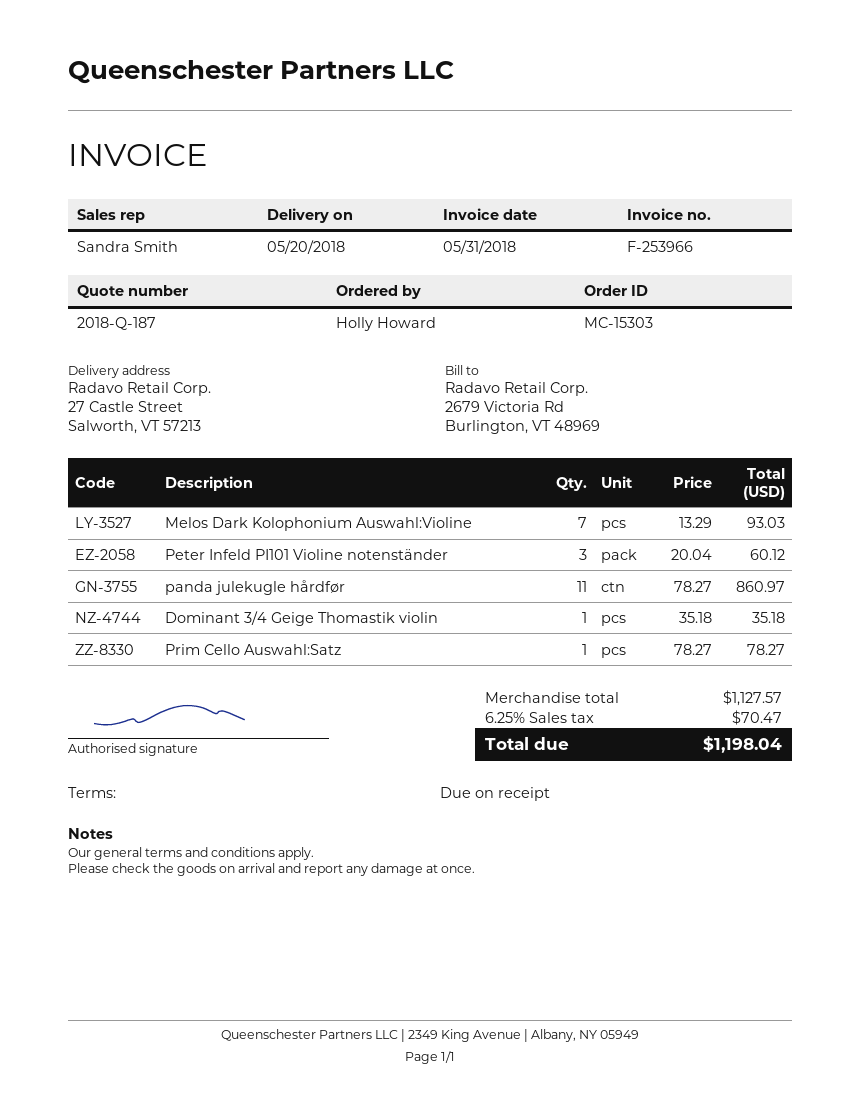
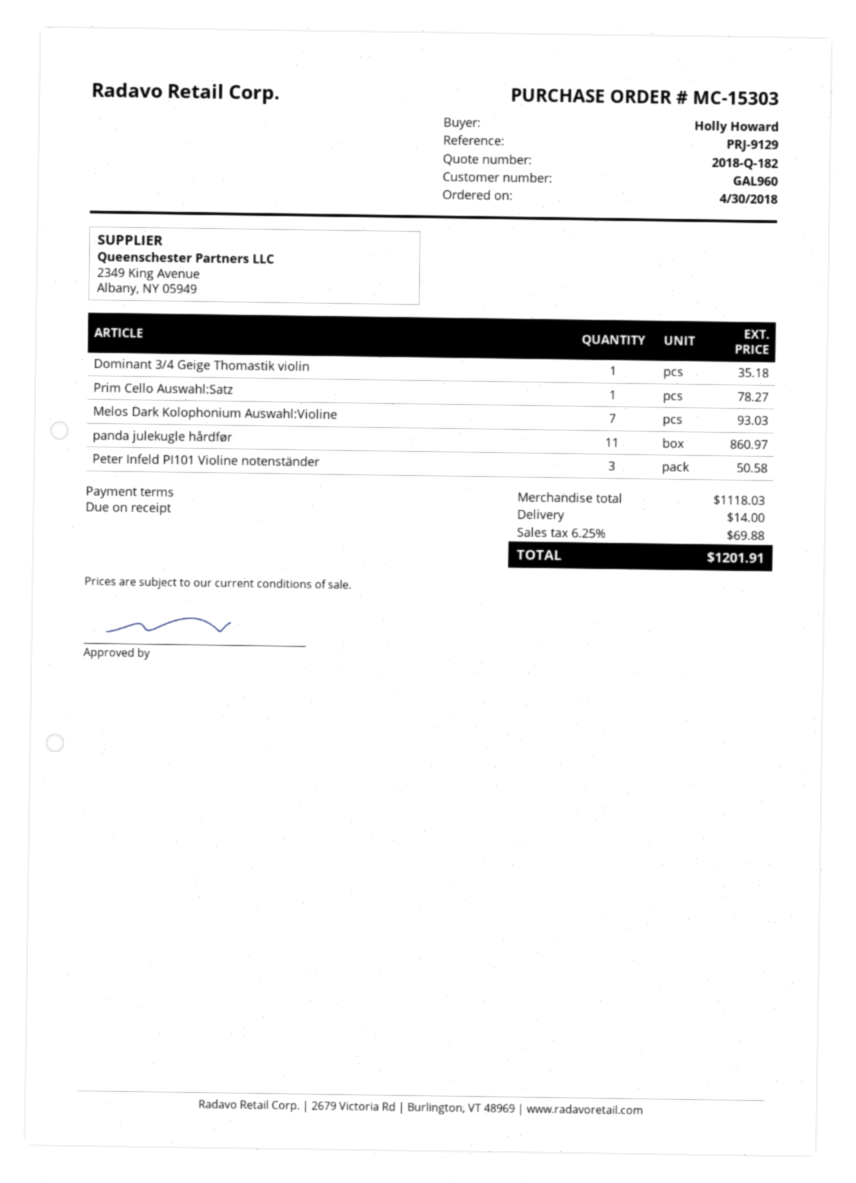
quote number: 2018-Q-187 -> 2018-Q-182
Peter Infeld PI101 Violine notenständer: 3 for 60.12 -> 3 for 50.58
subtotal: 1127.57 -> 1118.03
shipping: none -> 14.00
tax: 6.25% = 70.47 -> 6.25% = 69.88
total: 1198.04 -> 1201.91

